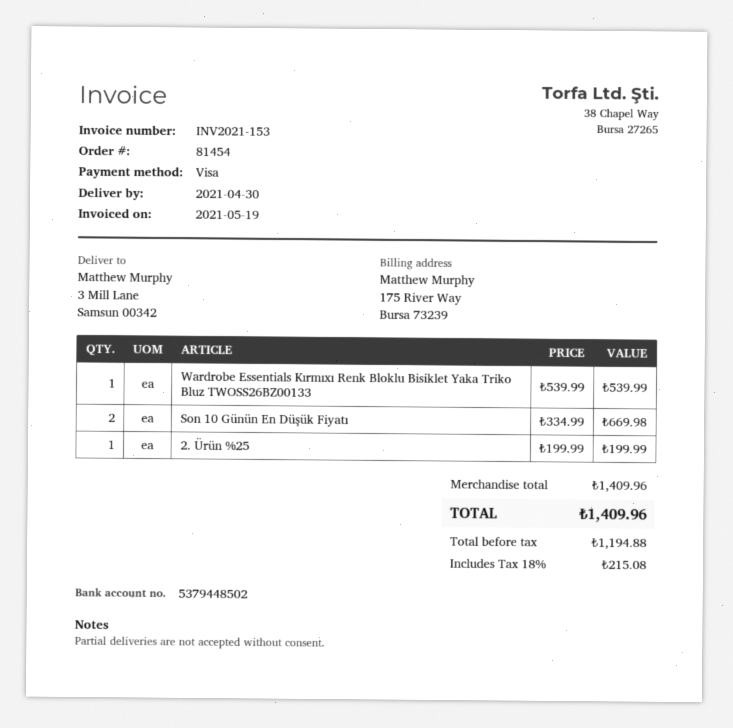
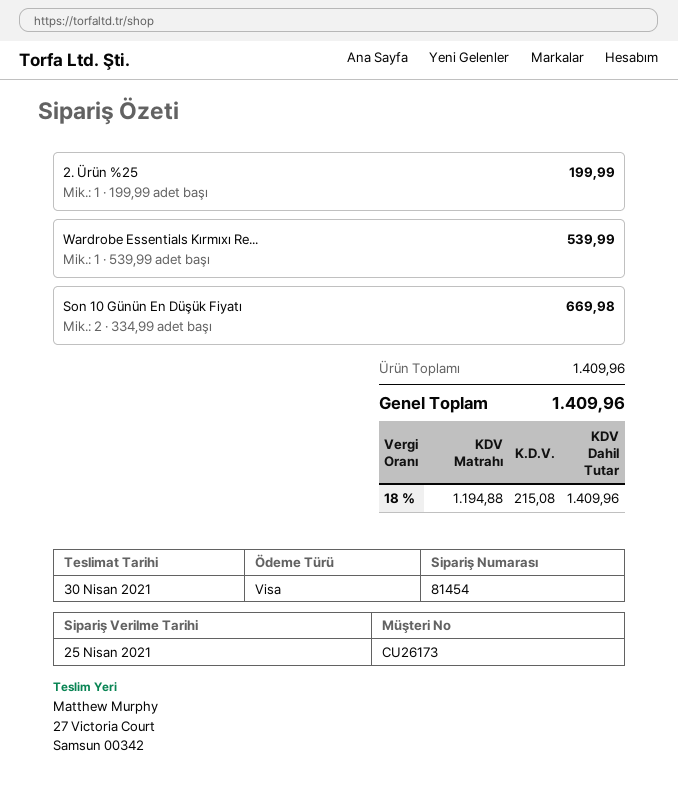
ship to: 3 Mill Lane, Samsun 00342 -> 27 Victoria Court, Samsun 00342

